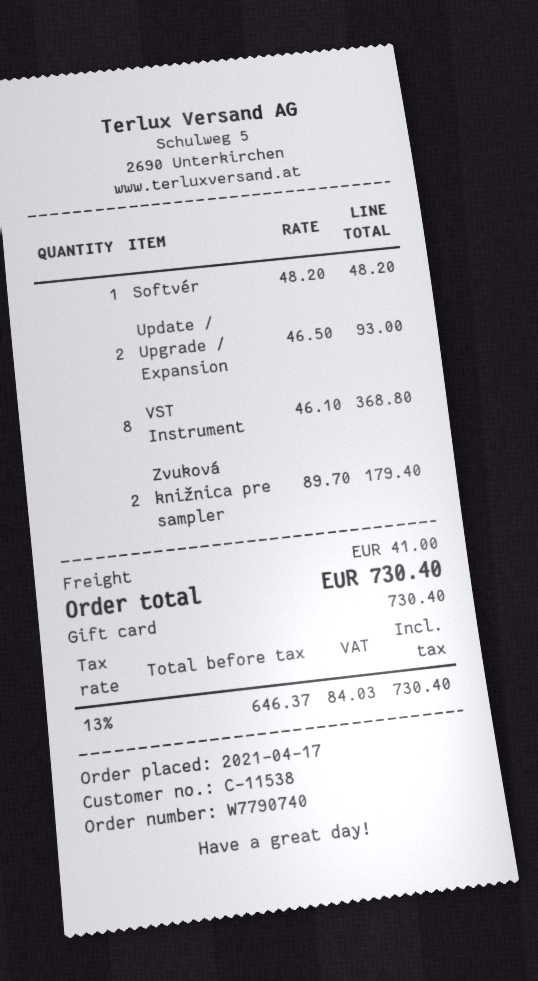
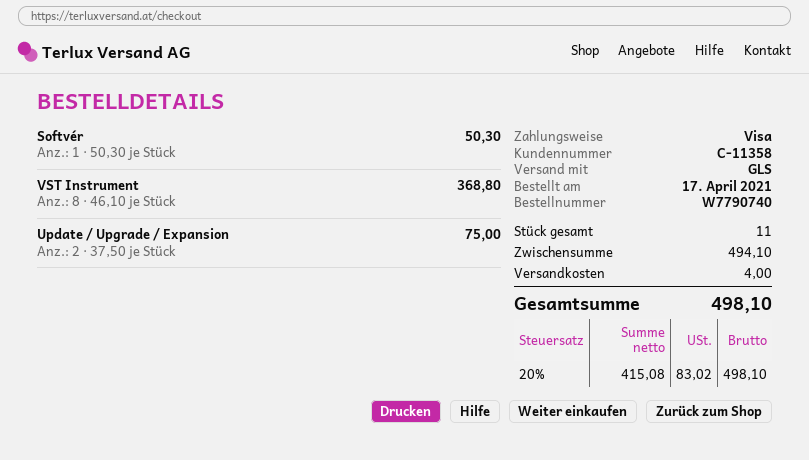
customer number: C-11538 -> C-11358
payment method: gift card -> Visa
Softvér: 1 x 48.20 = 48.20 -> 1 x 50.30 = 50.30
Update / Upgrade / Expansion: 2 x 46.50 = 93.00 -> 2 x 37.50 = 75.00
Zvuková knižnica pre sampler: 2 x 89.70 = 179.40 -> none
shipping: 41.00 -> 4.00
net: 646.37 -> 415.08
tax: 13% = 84.03 -> 20% = 83.02
total: 730.40 -> 498.10

